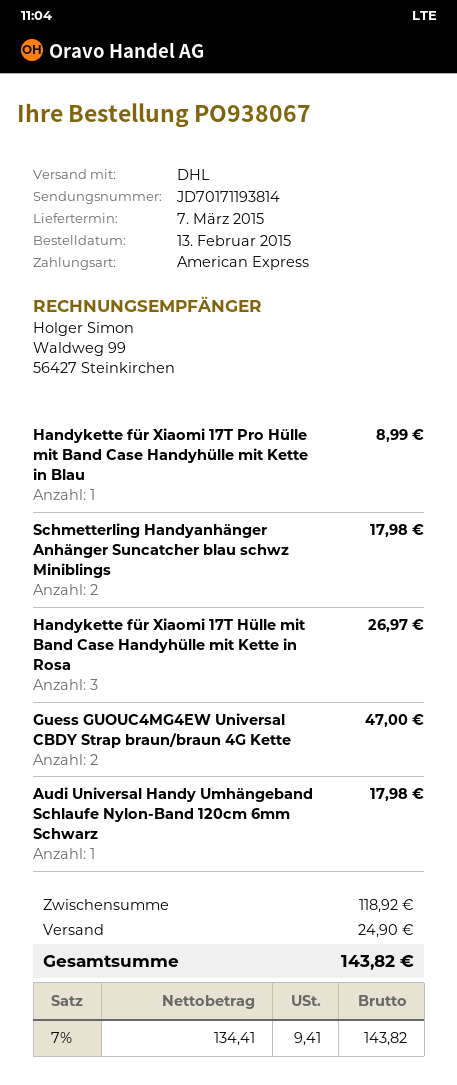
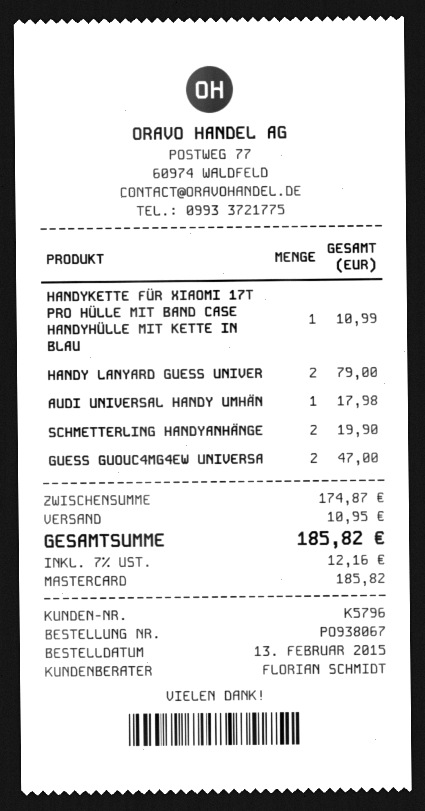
payment method: American Express -> Mastercard
Handykette für Xiaomi 17T Pro Hülle mit Band Case Handyhülle mit Kette in Blau: 1 for 8.99 -> 1 for 10.99
Schmetterling Handyanhänger Anhänger Suncatcher blau schwz Miniblings: 2 for 17.98 -> 2 for 19.90
Handykette für Xiaomi 17T Hülle mit Band Case Handyhülle mit Kette in Rosa: 3 for 26.97 -> none
HANDY LANYARD GUESS UNIVER: none -> 2 for 79.00
subtotal: 118.92 -> 174.87
shipping: 24.90 -> 10.95
tax: 7% = 9.41 -> 7% = 12.16
total: 143.82 -> 185.82

